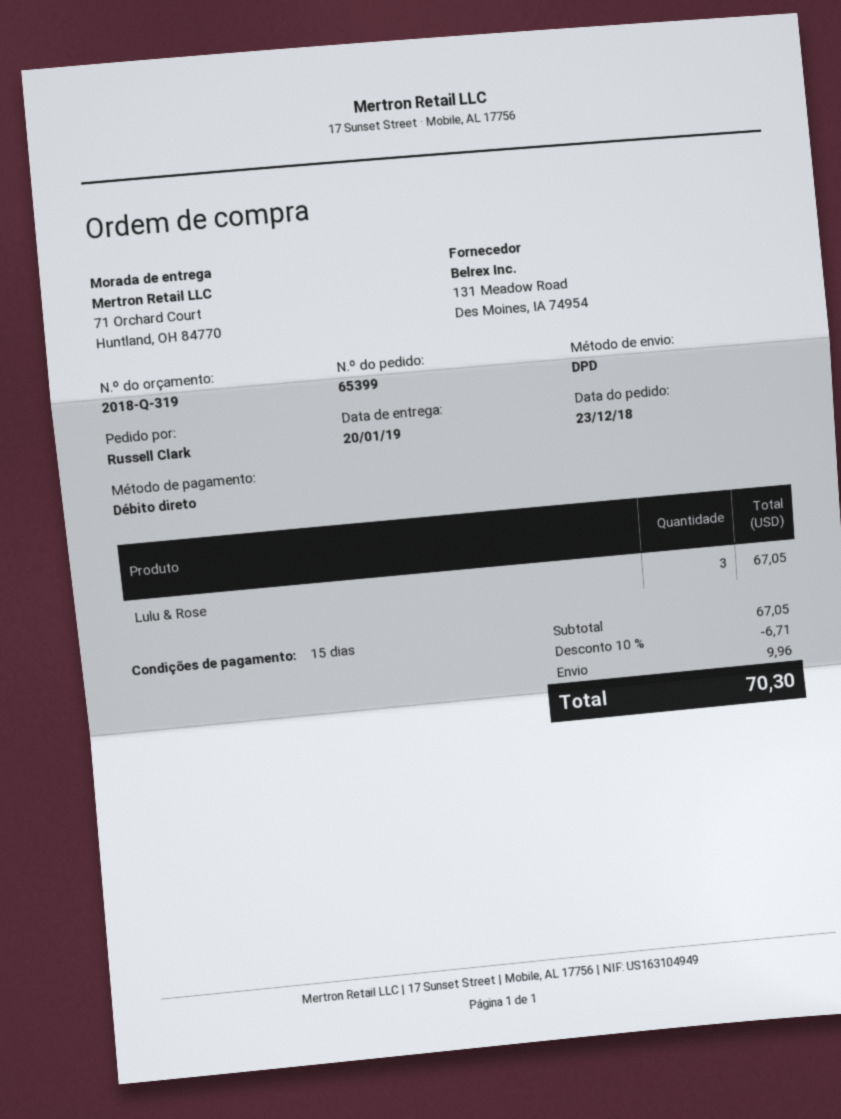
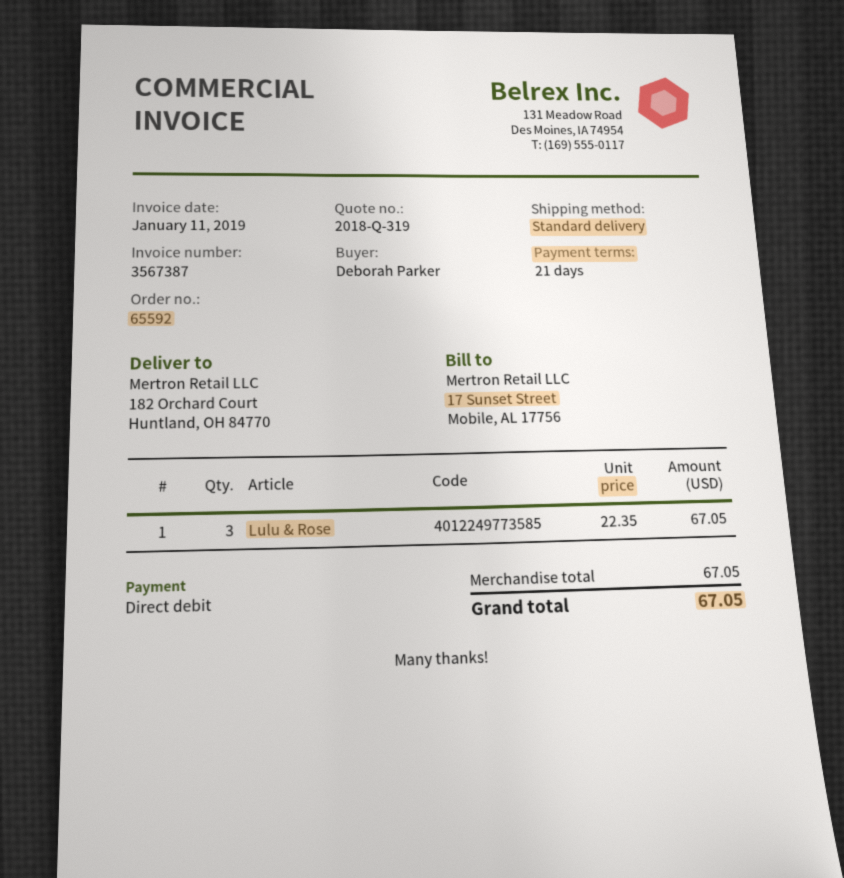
order number: 65399 -> 65592
payment terms: 15 days -> 21 days
ordered by: Russell Clark -> Deborah Parker
shipping method: DPD -> standard
ship to: 71 Orchard Court, Huntland, OH 84770 -> 182 Orchard Court, Huntland, OH 84770
discount: 10% = 6.71 -> none
shipping: 9.96 -> none
total: 70.30 -> 67.05

